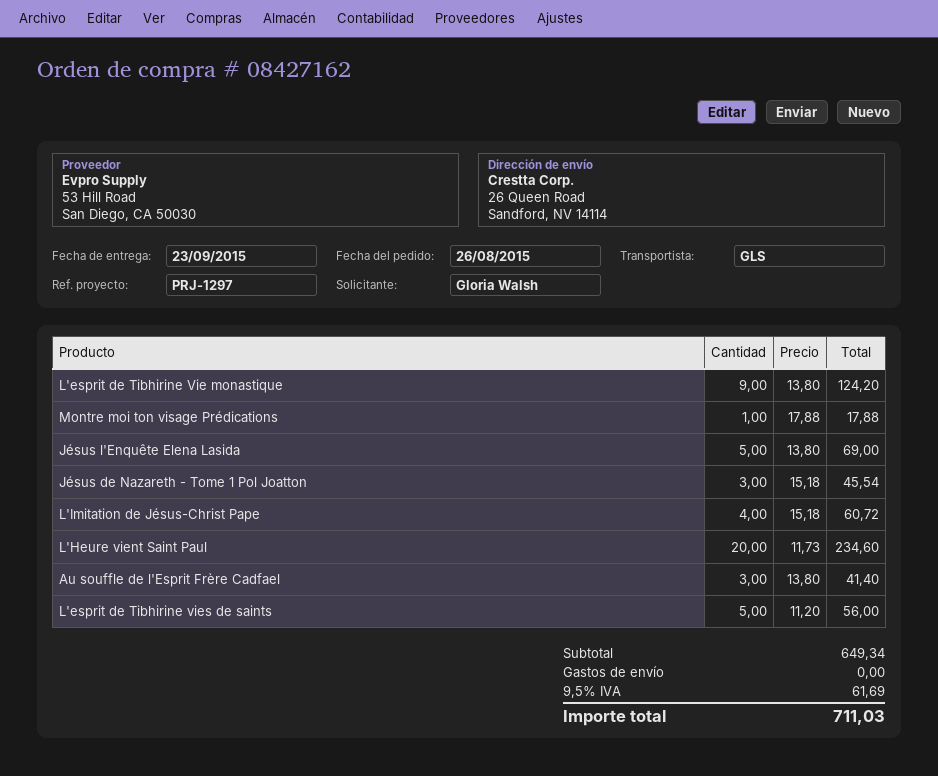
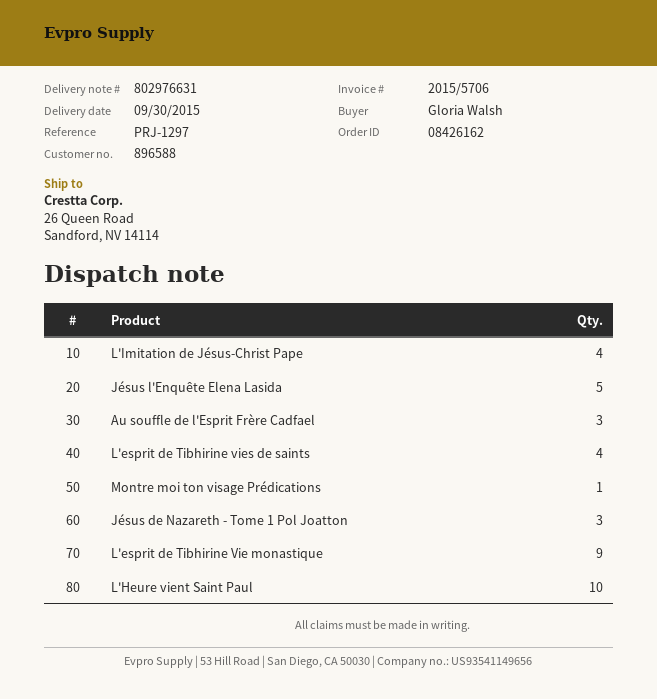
order number: 08427162 -> 08426162
delivery date: 2015-09-23 -> 2015-09-30
L'Heure vient Saint Paul: 20 -> 10
L'esprit de Tibhirine vies de saints: 5 -> 4

